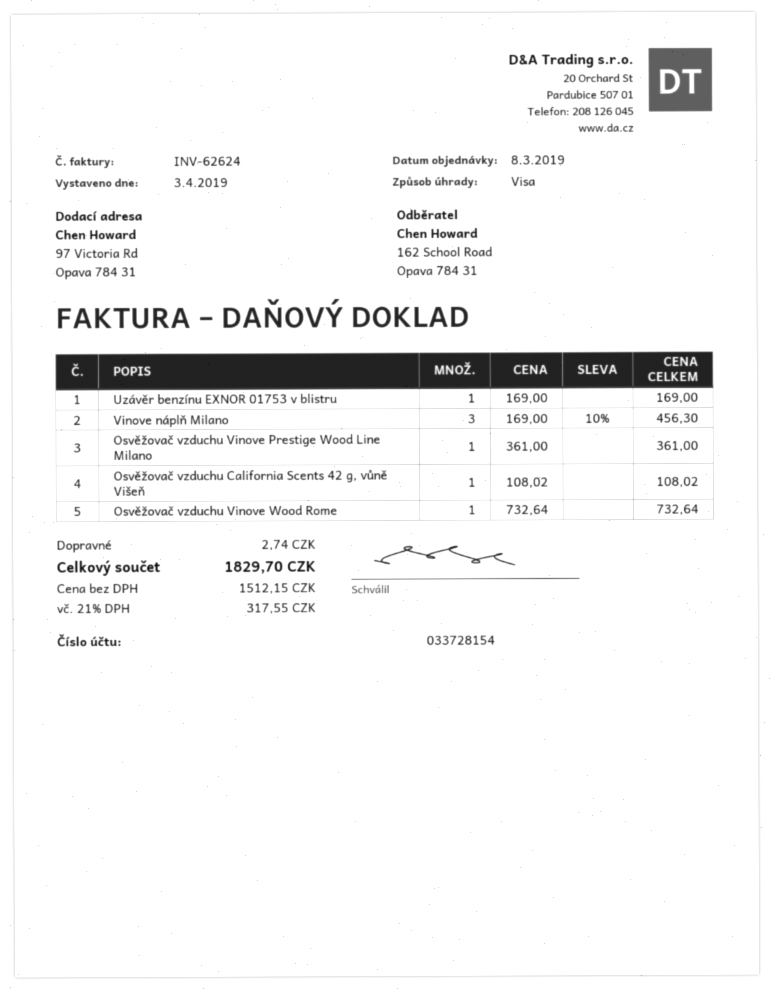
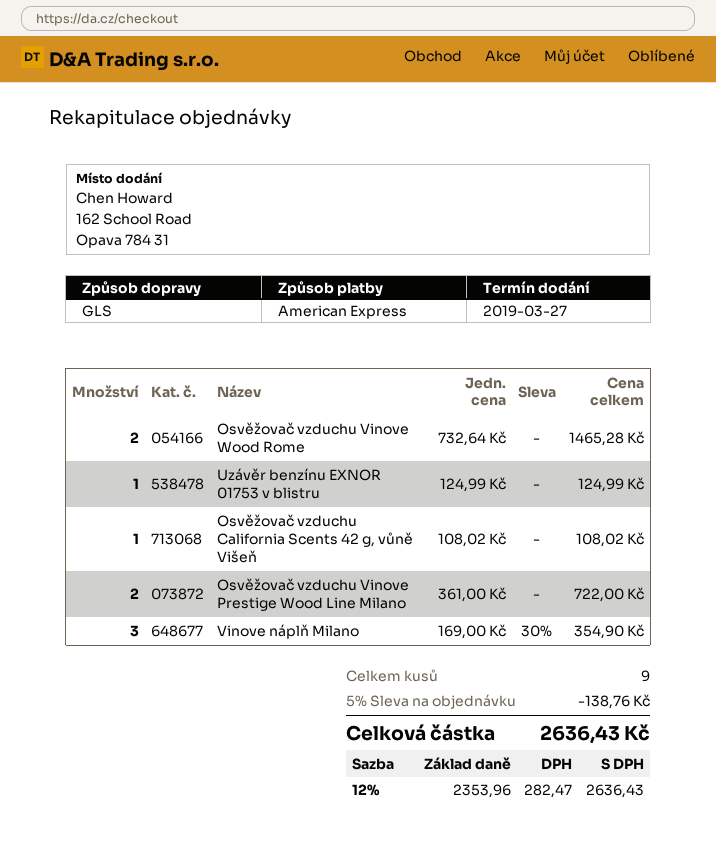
payment method: Visa -> American Express
ship to: 97 Victoria Rd, Opava 784 31 -> 162 School Road, Opava 784 31
Uzávěr benzínu EXNOR 01753 v blistru: 1 x 169.00 = 169.00 -> 1 x 124.99 = 124.99
Vinove náplň Milano: 3 x 169.00 - 10% = 456.30 -> 3 x 169.00 - 30% = 354.90
Osvěžovač vzduchu Vinove Prestige Wood Line Milano: 1 x 361.00 = 361.00 -> 2 x 361.00 = 722.00
Osvěžovač vzduchu Vinove Wood Rome: 1 x 732.64 = 732.64 -> 2 x 732.64 = 1465.28
discount: none -> 5% = 138.76
shipping: 2.74 -> none
net: 1512.15 -> 2353.96
tax: 21% = 317.55 -> 12% = 282.47
total: 1829.70 -> 2636.43

